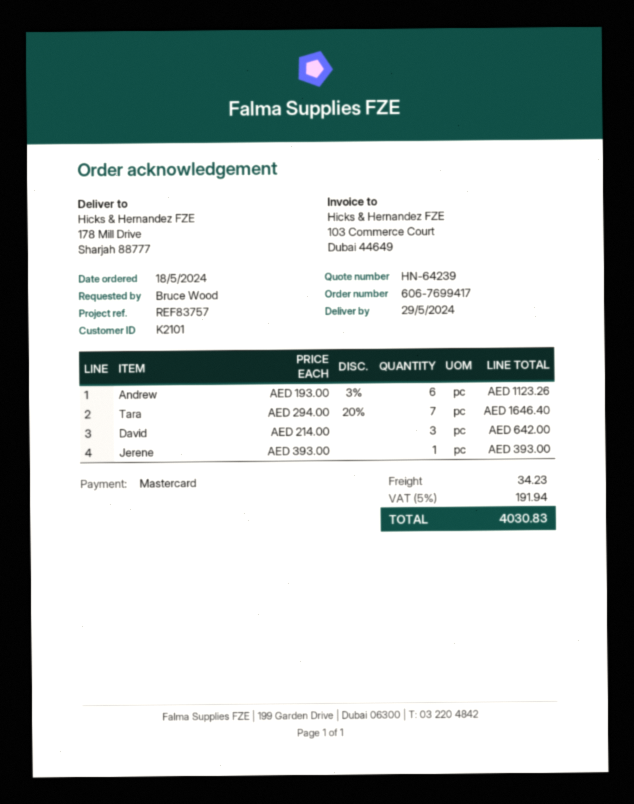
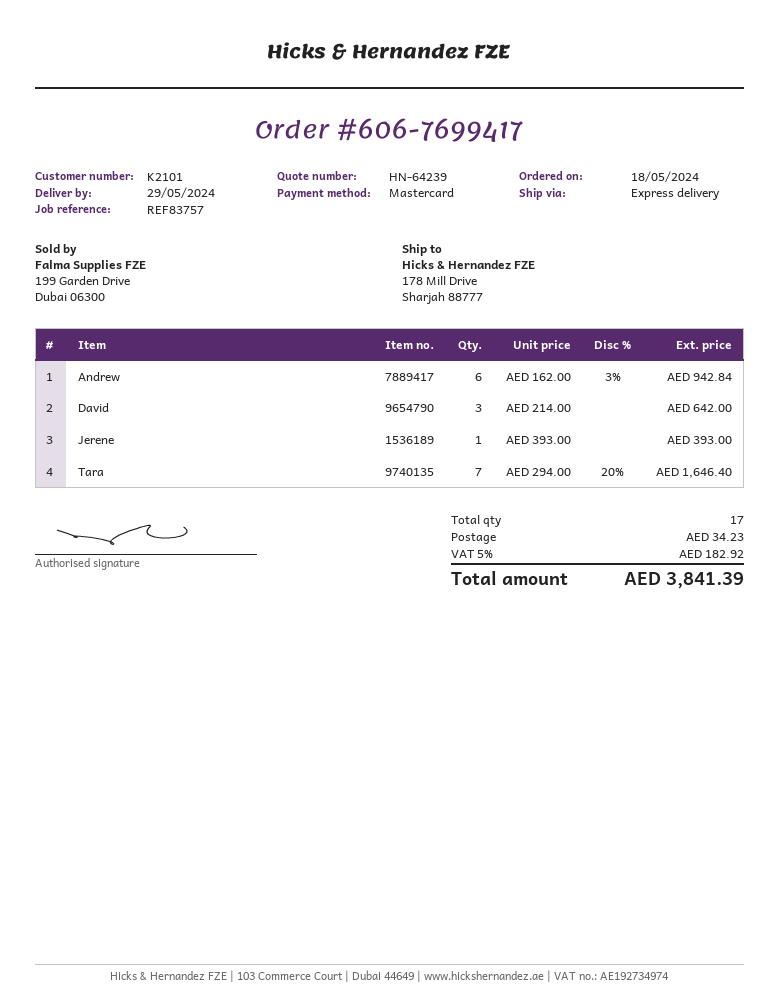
Andrew: 6 x 193.00 - 3% = 1123.26 -> 6 x 162.00 - 3% = 942.84
tax: 5% = 191.94 -> 5% = 182.92
total: 4030.83 -> 3841.39

